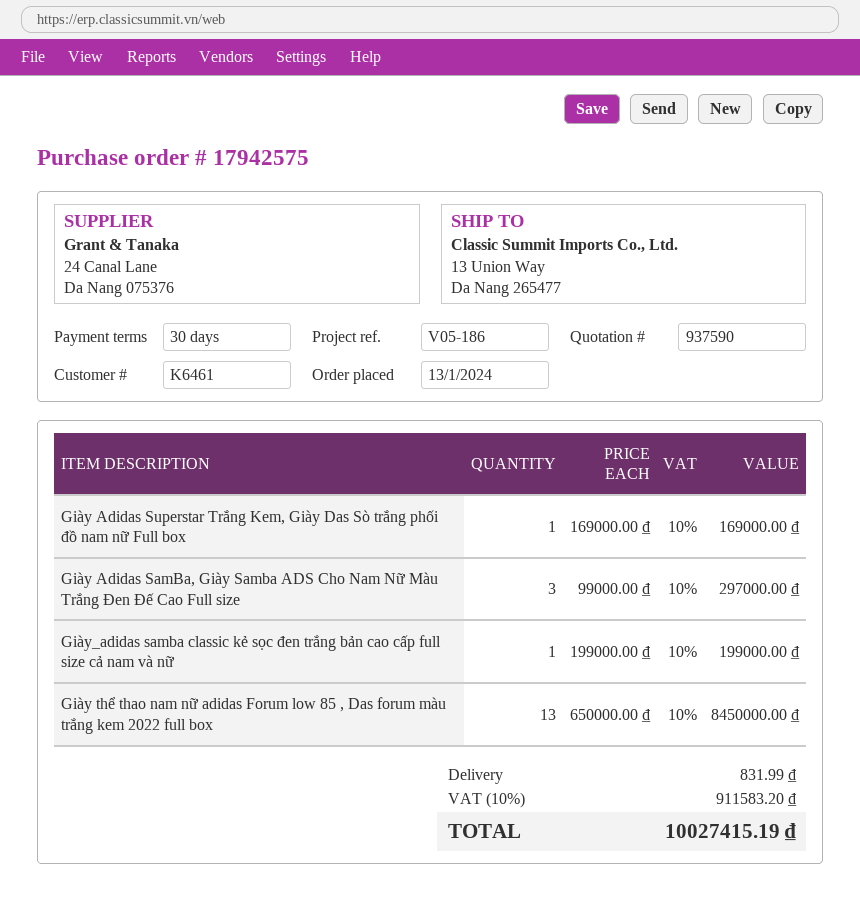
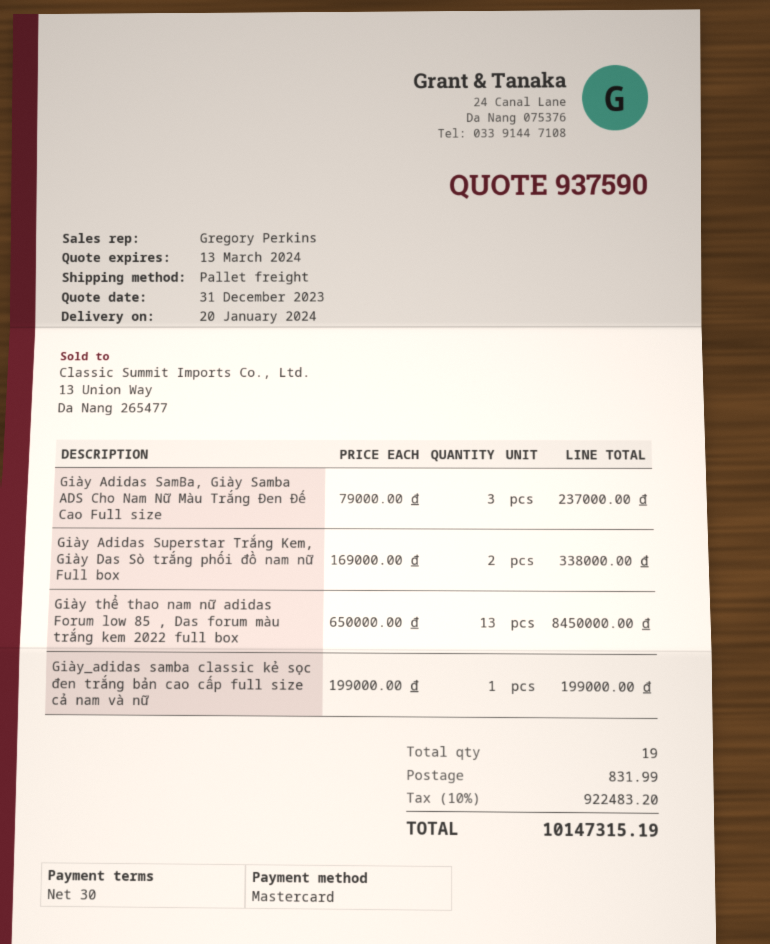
Giày Adidas Superstar Trắng Kem, Giày Das Sò trắng phối đồ nam nữ Full box: 1 x 169000.00 = 169000.00 -> 2 x 169000.00 = 338000.00
Giày Adidas SamBa, Giày Samba ADS Cho Nam Nữ Màu Trắng Đen Đế Cao Full size: 3 x 99000.00 = 297000.00 -> 3 x 79000.00 = 237000.00
tax: 10% = 911583.20 -> 10% = 922483.20
total: 10027415.19 -> 10147315.19

